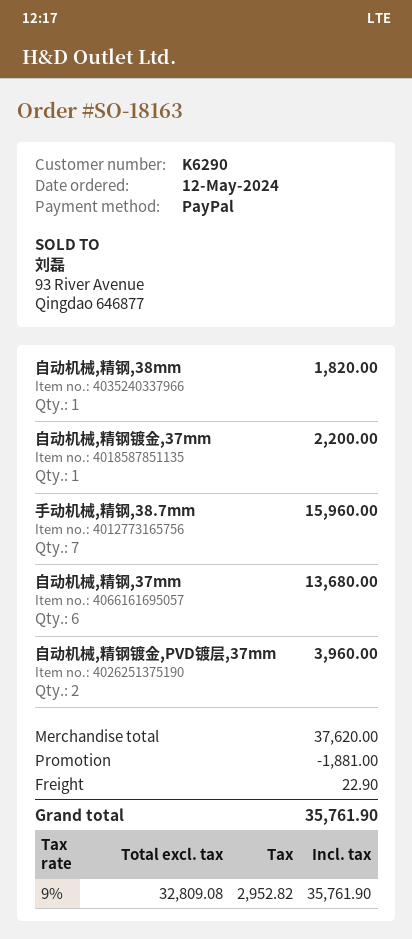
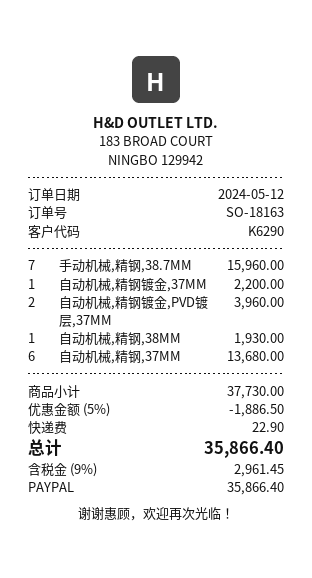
自动机械,精钢,38mm: 1 for 1820.00 -> 1 for 1930.00
subtotal: 37620.00 -> 37730.00
discount: 1881.00 -> 1886.50
tax: 9% = 2952.82 -> 9% = 2961.45
total: 35761.90 -> 35866.40

